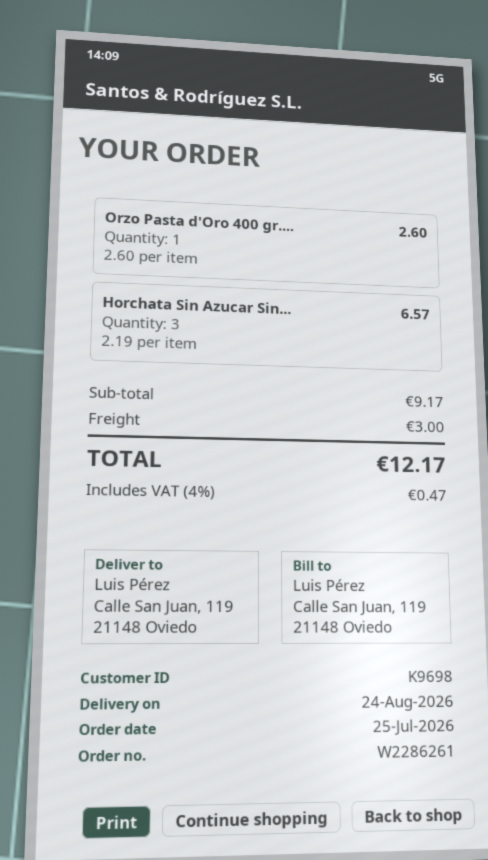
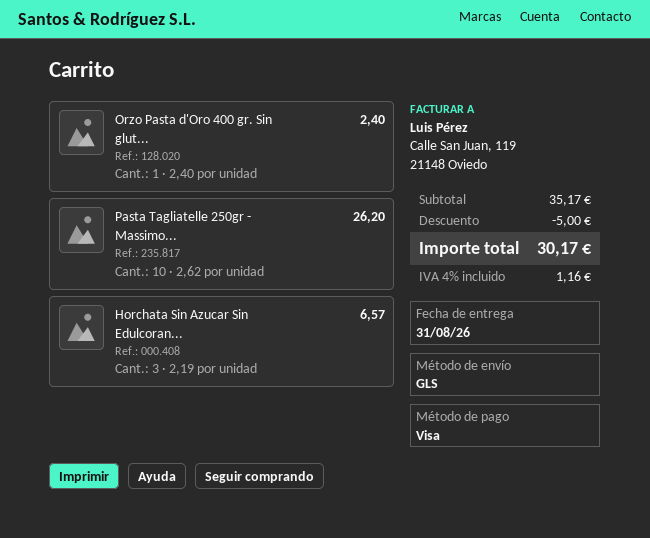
delivery date: 2026-08-24 -> 2026-08-31
Orzo Pasta d'Oro 400 gr....: 1 x 2.60 = 2.60 -> 1 x 2.40 = 2.40
Pasta Tagliatelle 250gr - Massimo...: none -> 10 x 2.62 = 26.20
subtotal: 9.17 -> 35.17
discount: none -> 5.00
shipping: 3.00 -> none
tax: 4% = 0.47 -> 4% = 1.16
total: 12.17 -> 30.17

